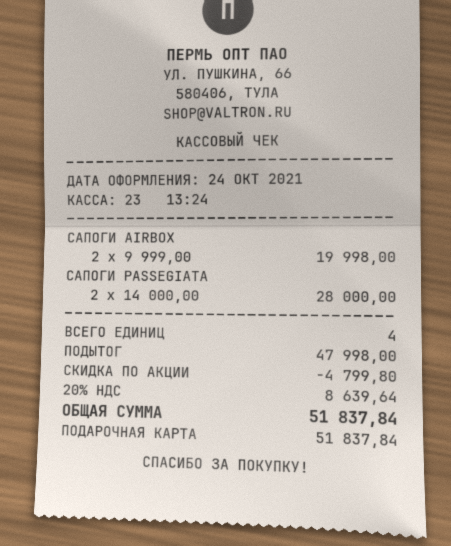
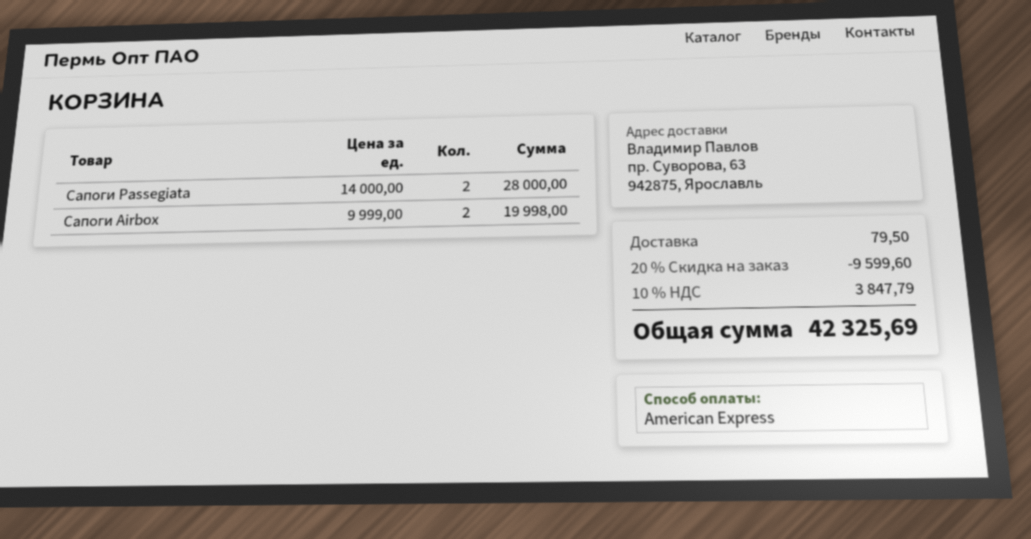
payment method: gift card -> American Express
discount: 4799.80 -> 9599.60
shipping: none -> 79.50
tax: 20% = 8639.64 -> 10% = 3847.79
total: 51837.84 -> 42325.69

